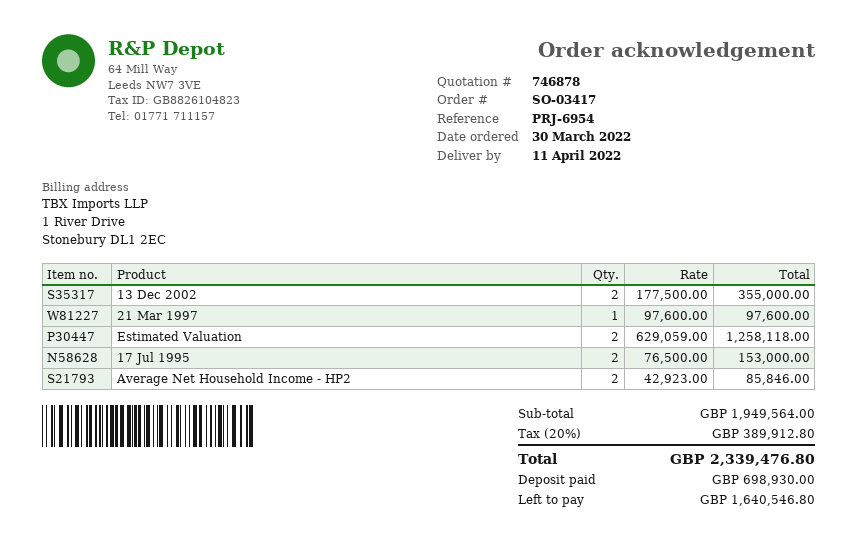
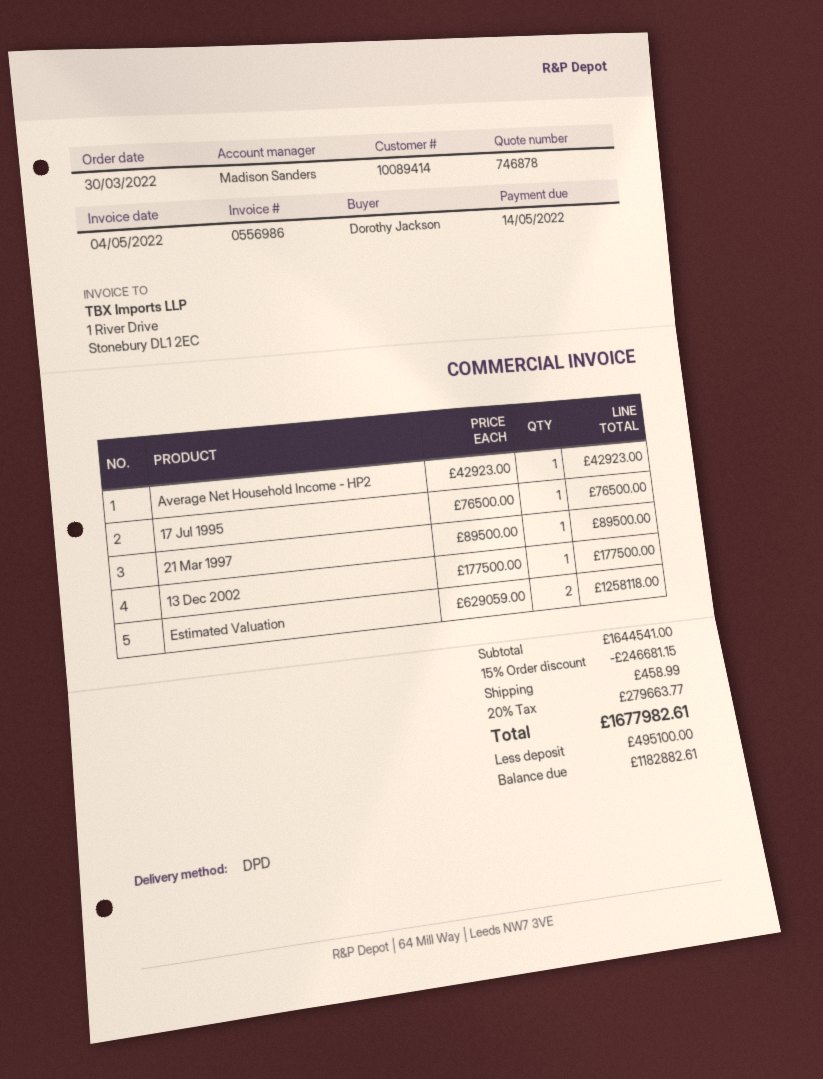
13 Dec 2002: 2 x 177500.00 = 355000.00 -> 1 x 177500.00 = 177500.00
21 Mar 1997: 1 x 97600.00 = 97600.00 -> 1 x 89500.00 = 89500.00
17 Jul 1995: 2 x 76500.00 = 153000.00 -> 1 x 76500.00 = 76500.00
Average Net Household Income - HP2: 2 x 42923.00 = 85846.00 -> 1 x 42923.00 = 42923.00
subtotal: 1949564.00 -> 1644541.00
discount: none -> 15% = 246681.15
shipping: none -> 458.99
tax: 20% = 389912.80 -> 20% = 279663.77
total: 2339476.80 -> 1677982.61
deposit: 698930.00 -> 495100.00
balance: 1640546.80 -> 1182882.61

